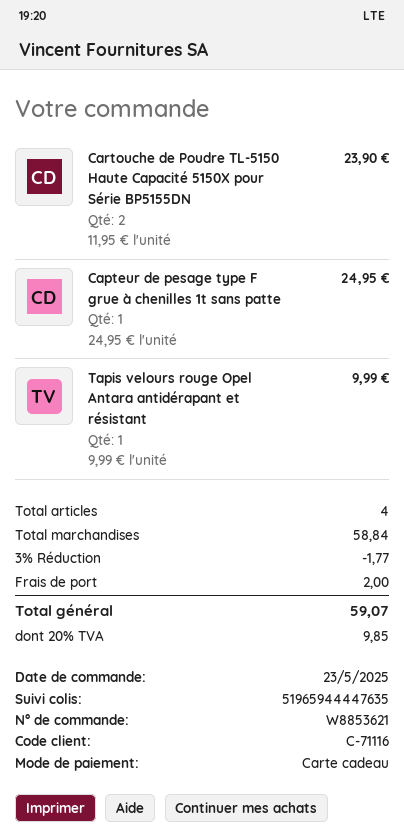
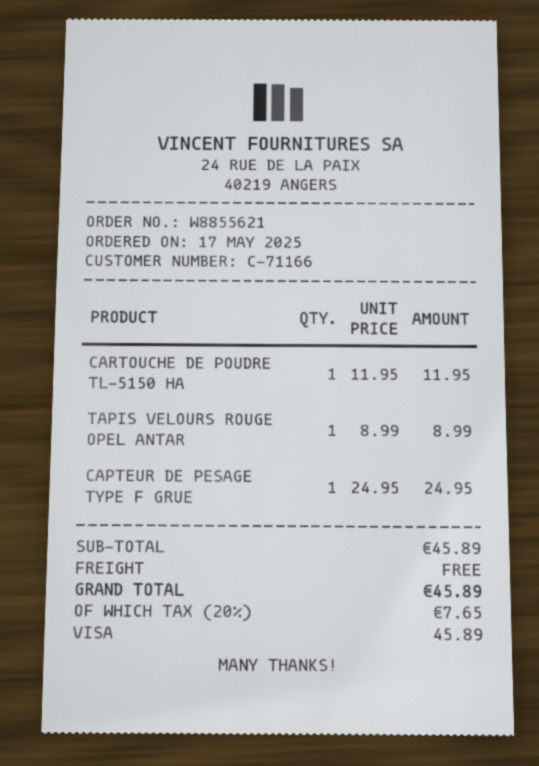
order number: W8853621 -> W8855621
order date: 2025-05-23 -> 2025-05-17
customer number: C-71116 -> C-71166
payment method: gift card -> Visa
Cartouche de Poudre TL-5150 Haute Capacité 5150X pour Série BP5155DN: 2 x 11.95 = 23.90 -> 1 x 11.95 = 11.95
Tapis velours rouge Opel Antara antidérapant et résistant: 1 x 9.99 = 9.99 -> 1 x 8.99 = 8.99
subtotal: 58.84 -> 45.89
discount: 3% = 1.77 -> none
shipping: 2.00 -> 0.00
tax: 20% = 9.85 -> 20% = 7.65
total: 59.07 -> 45.89

